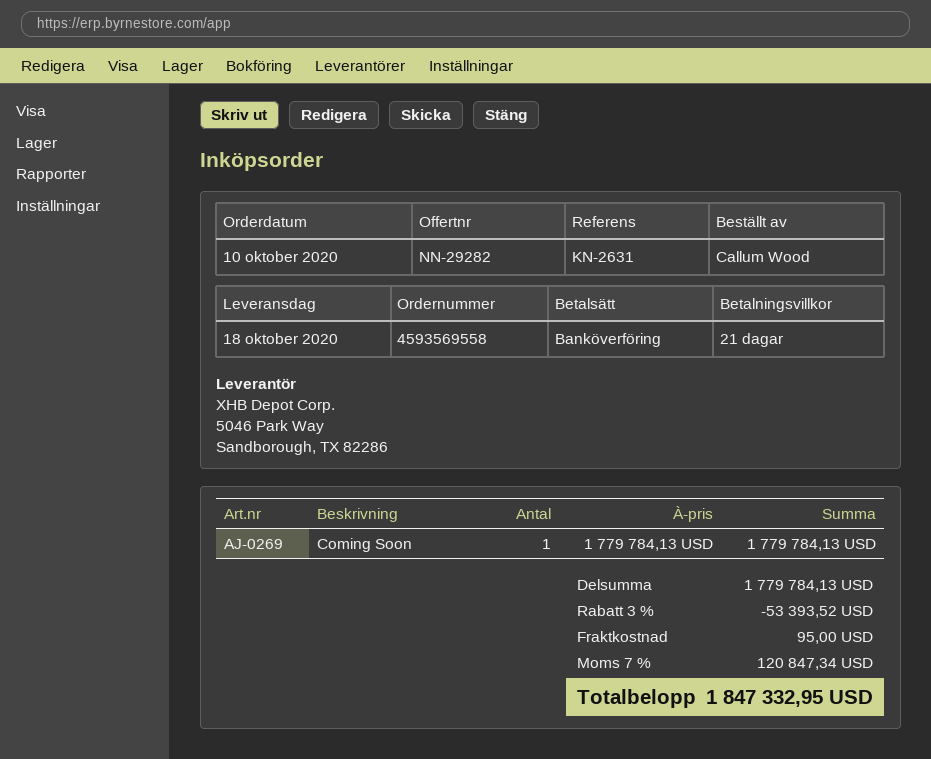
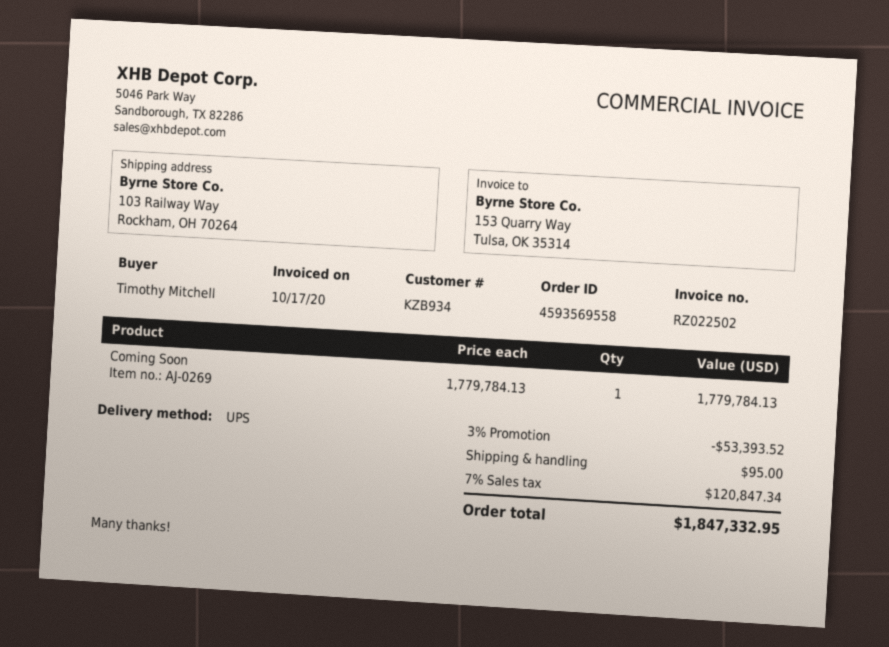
ordered by: Callum Wood -> Timothy Mitchell

